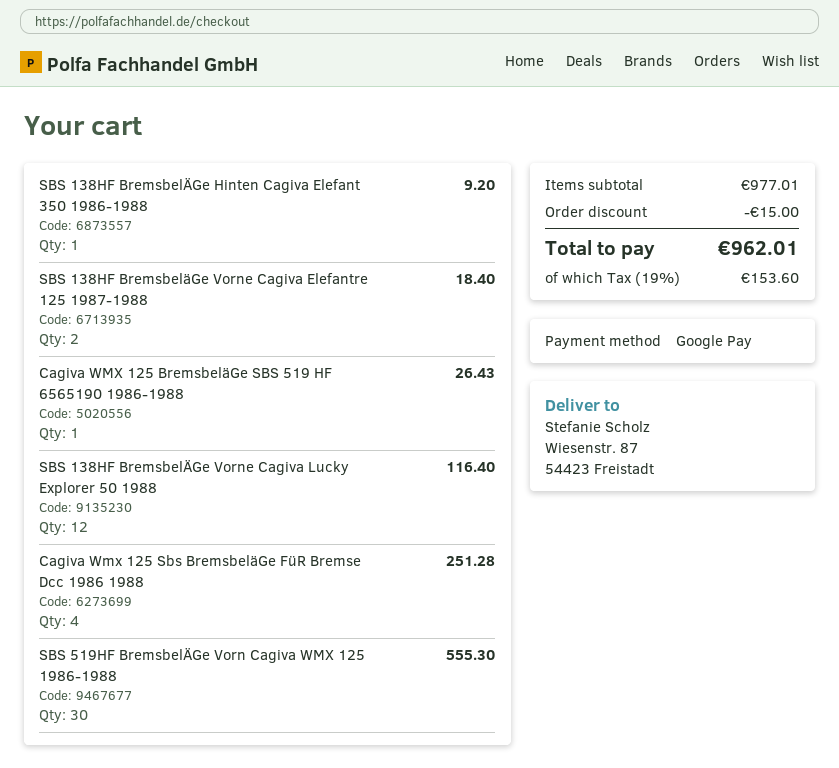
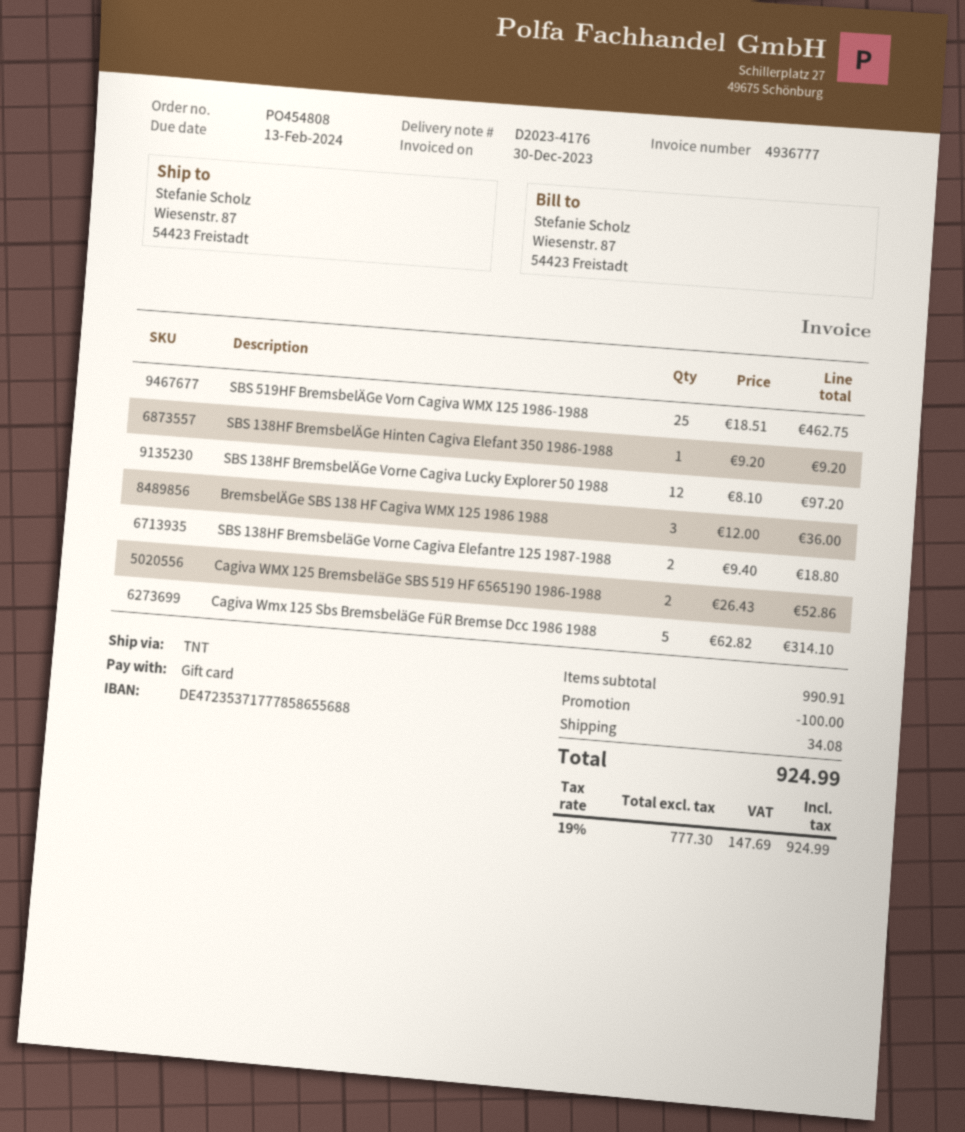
payment method: Google Pay -> gift card
SBS 138HF BremsbeläGe Vorne Cagiva Elefantre 125 1987-1988: 2 for 18.40 -> 2 for 18.80
Cagiva WMX 125 BremsbeläGe SBS 519 HF 6565190 1986-1988: 1 for 26.43 -> 2 for 52.86
SBS 138HF BremsbelÄGe Vorne Cagiva Lucky Explorer 50 1988: 12 for 116.40 -> 12 for 97.20
Cagiva Wmx 125 Sbs BremsbeläGe FüR Bremse Dcc 1986 1988: 4 for 251.28 -> 5 for 314.10
SBS 519HF BremsbelÄGe Vorn Cagiva WMX 125 1986-1988: 30 for 555.30 -> 25 for 462.75
BremsbelÄGe SBS 138 HF Cagiva WMX 125 1986 1988: none -> 3 for 36.00
subtotal: 977.01 -> 990.91
discount: 15.00 -> 100.00
shipping: none -> 34.08
tax: 19% = 153.60 -> 19% = 147.69
total: 962.01 -> 924.99

